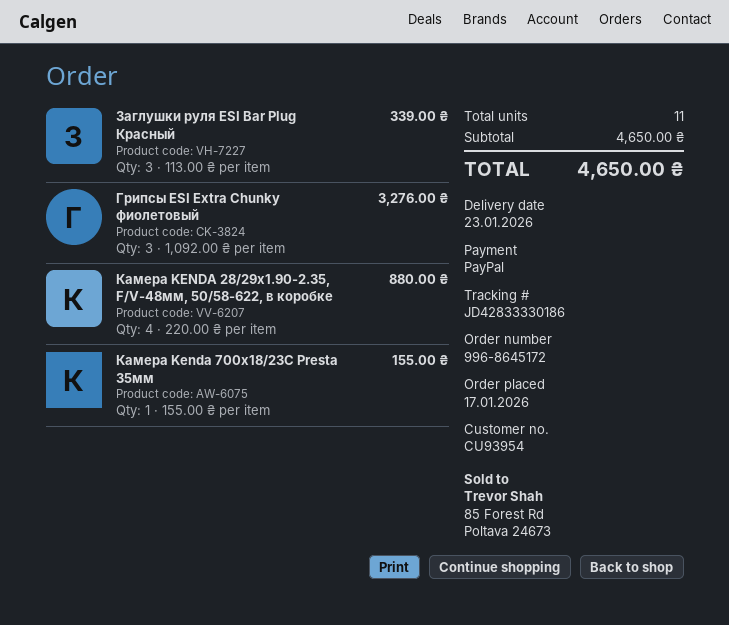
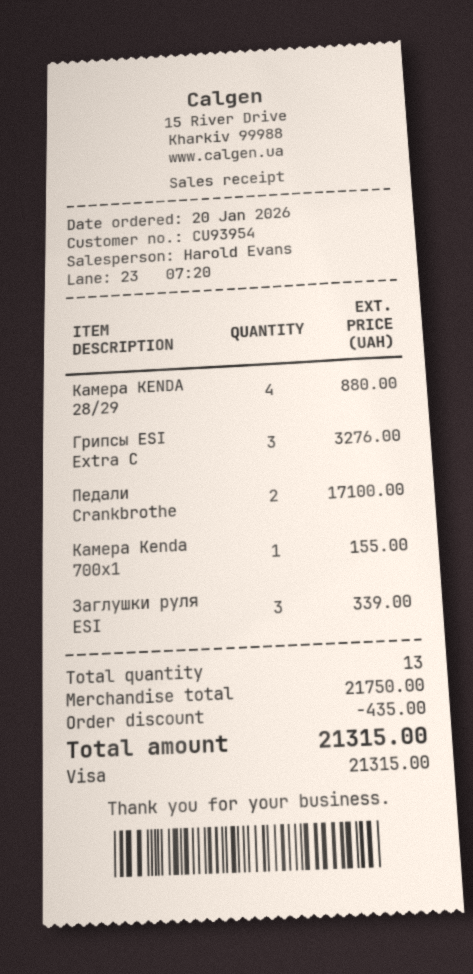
order date: 2026-01-17 -> 2026-01-20
payment method: PayPal -> Visa
Педали Crankbrothe: none -> 2 for 17100.00
total quantity: 11 -> 13
subtotal: 4650.00 -> 21750.00
discount: none -> 435.00
total: 4650.00 -> 21315.00

